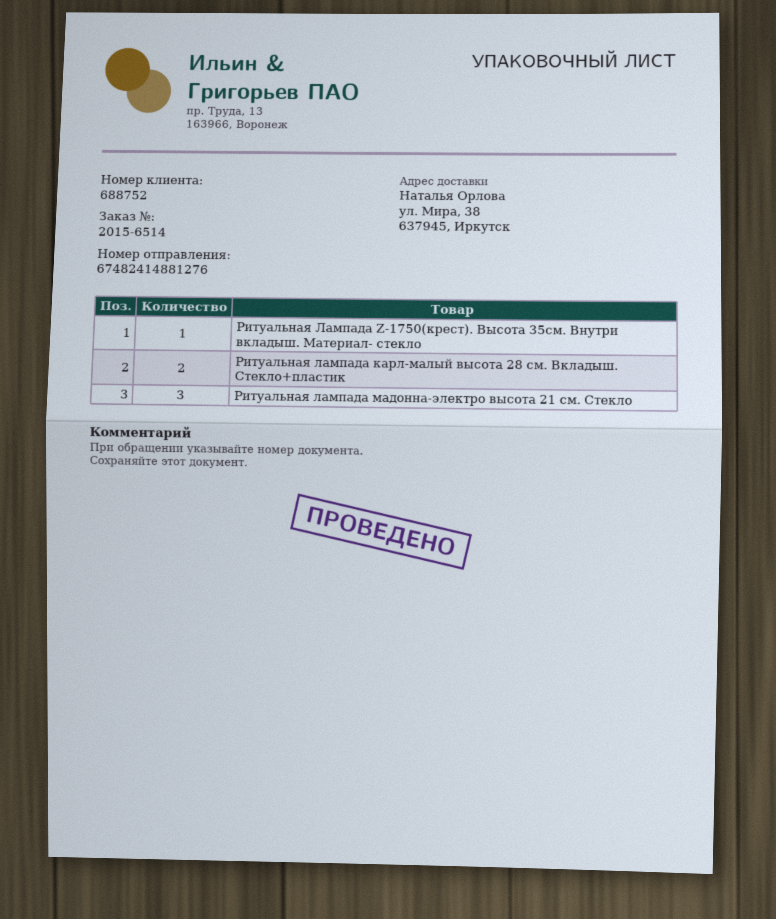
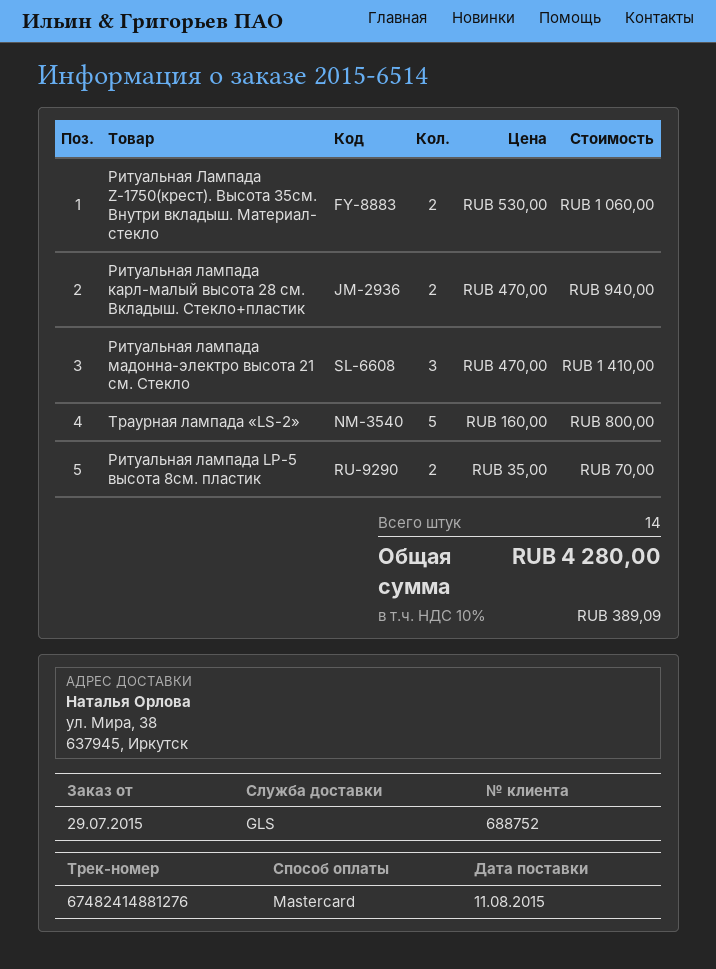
Ритуальная Лампада Z-1750(крест). Высота 35см. Внутри вкладыш. Материал- стекло: 1 -> 2
Траурная лампада «LS-2»: none -> 5
Ритуальная лампада LP-5 высота 8см. пластик: none -> 2

